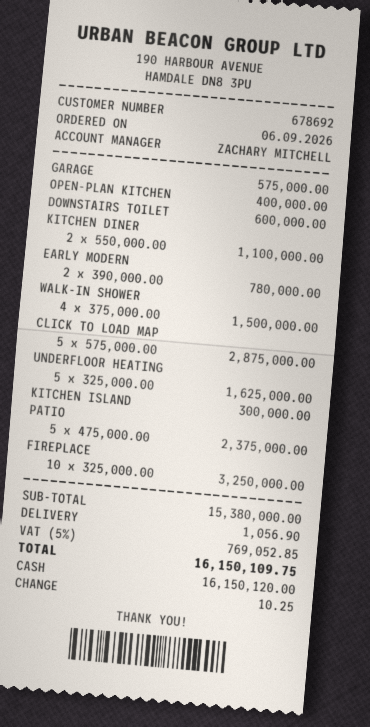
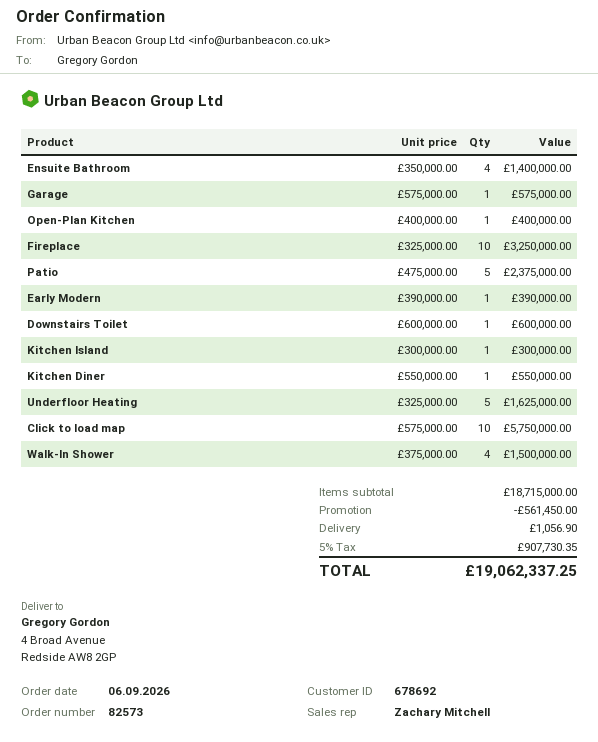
KITCHEN DINER: 2 x 550000.00 = 1100000.00 -> 1 x 550000.00 = 550000.00
EARLY MODERN: 2 x 390000.00 = 780000.00 -> 1 x 390000.00 = 390000.00
CLICK TO LOAD MAP: 5 x 575000.00 = 2875000.00 -> 10 x 575000.00 = 5750000.00
Ensuite Bathroom: none -> 4 x 350000.00 = 1400000.00
subtotal: 15380000.00 -> 18715000.00
discount: none -> 561450.00
tax: 5% = 769052.85 -> 5% = 907730.35
total: 16150109.75 -> 19062337.25

